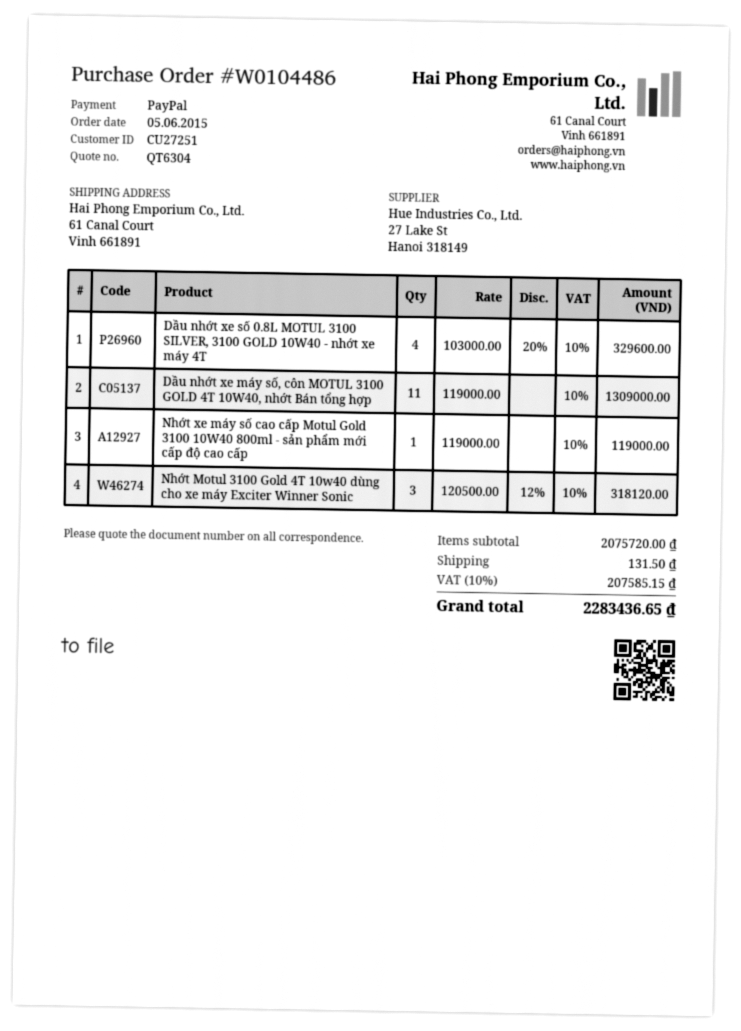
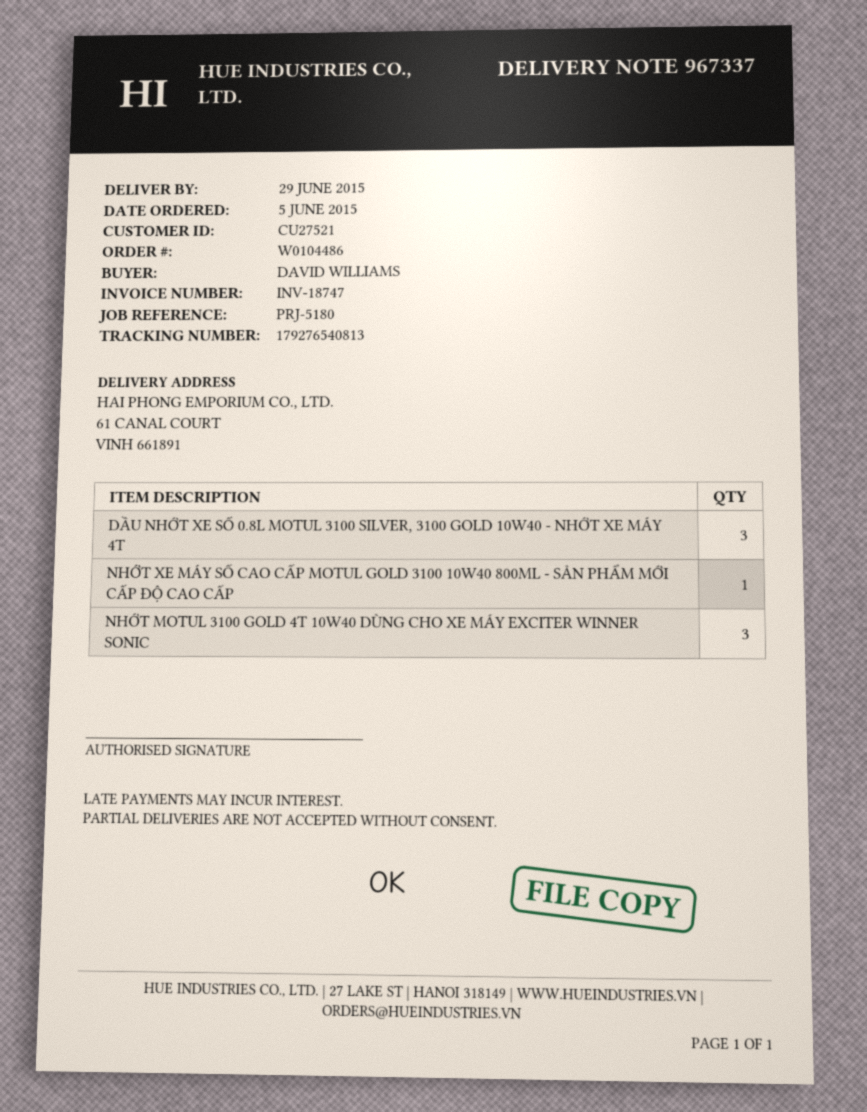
customer number: CU27251 -> CU27521
Dầu nhớt xe số 0.8L MOTUL 3100 SILVER, 3100 GOLD 10W40 - nhớt xe máy 4T: 4 -> 3
Dầu nhớt xe máy số, côn MOTUL 3100 GOLD 4T 10W40, nhớt Bán tổng hợp: 11 -> none

